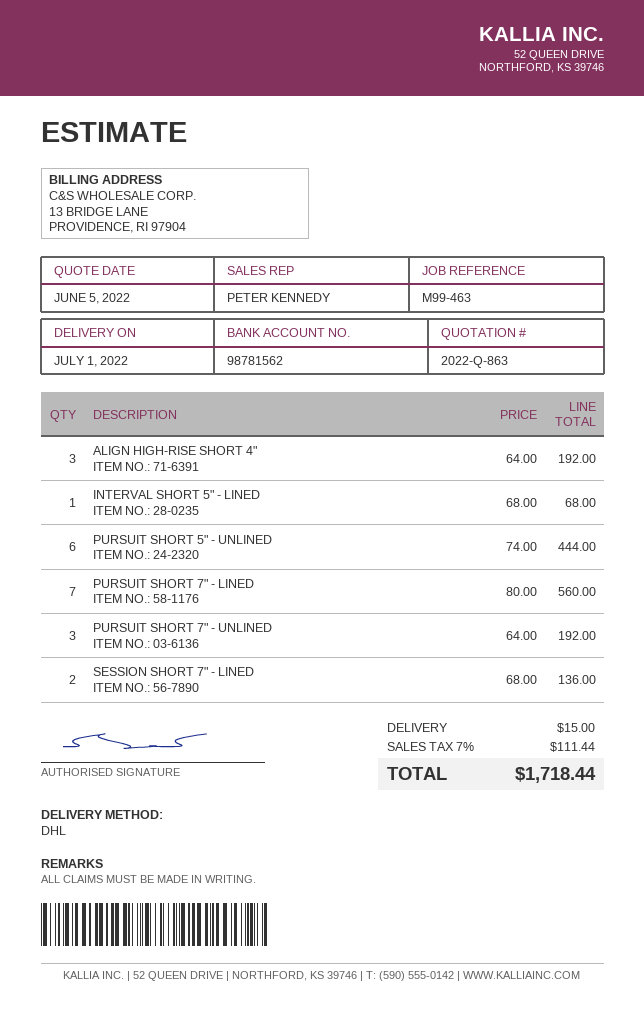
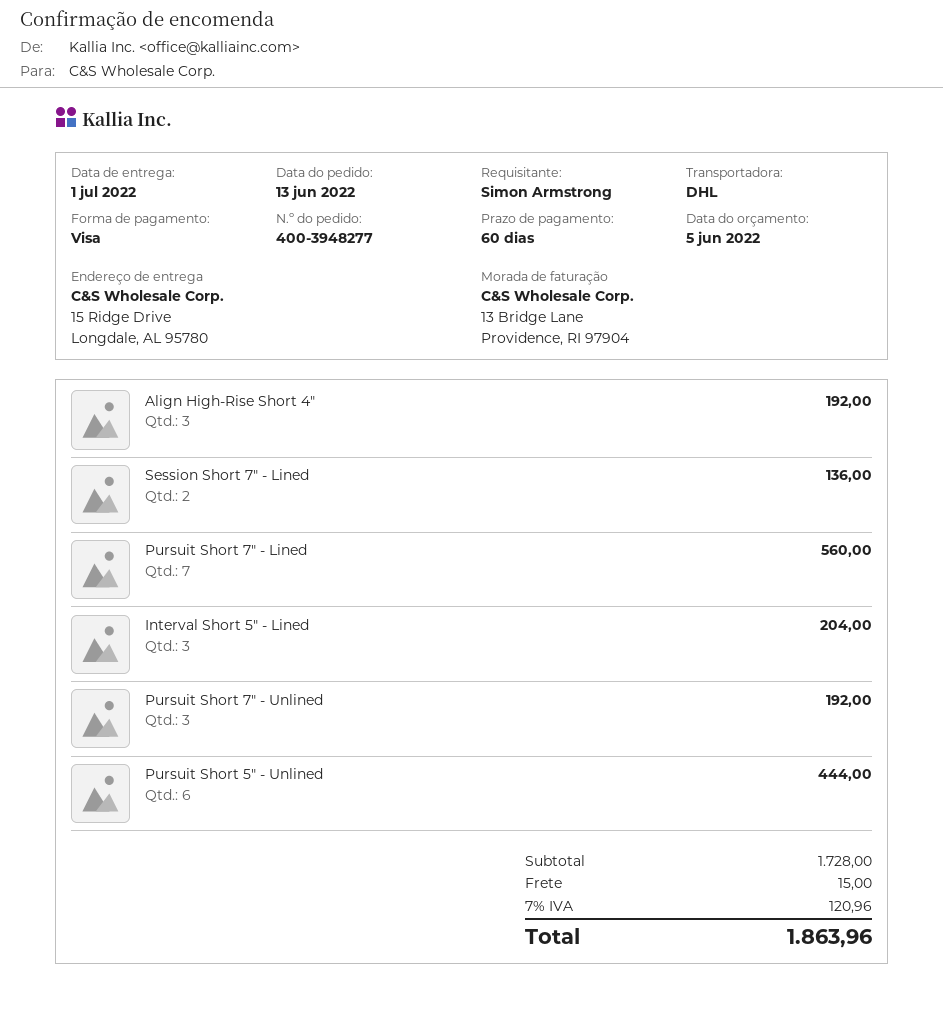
INTERVAL SHORT 5" - LINED: 1 for 68.00 -> 3 for 204.00
tax: 7% = 111.44 -> 7% = 120.96
total: 1718.44 -> 1863.96

